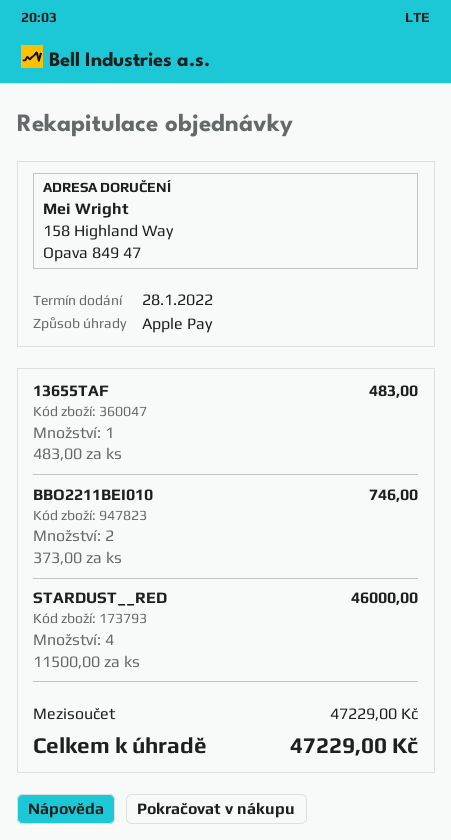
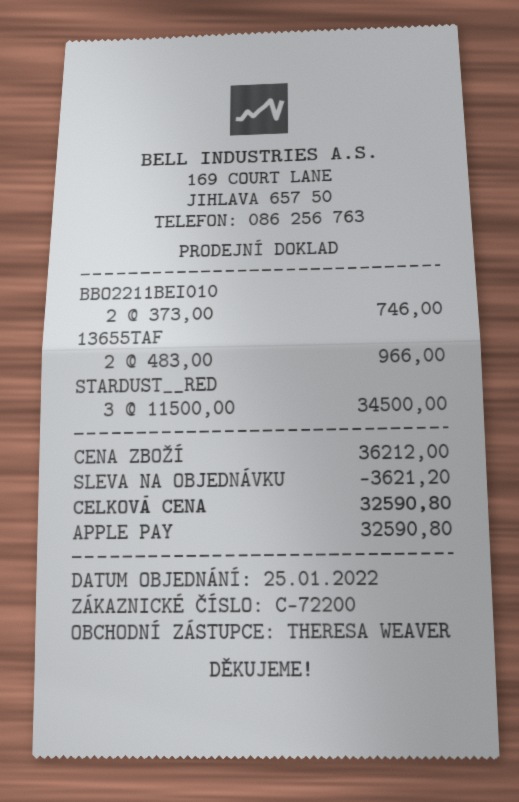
13655TAF: 1 x 483.00 = 483.00 -> 2 x 483.00 = 966.00
STARDUST__RED: 4 x 11500.00 = 46000.00 -> 3 x 11500.00 = 34500.00
subtotal: 47229.00 -> 36212.00
discount: none -> 3621.20
total: 47229.00 -> 32590.80

